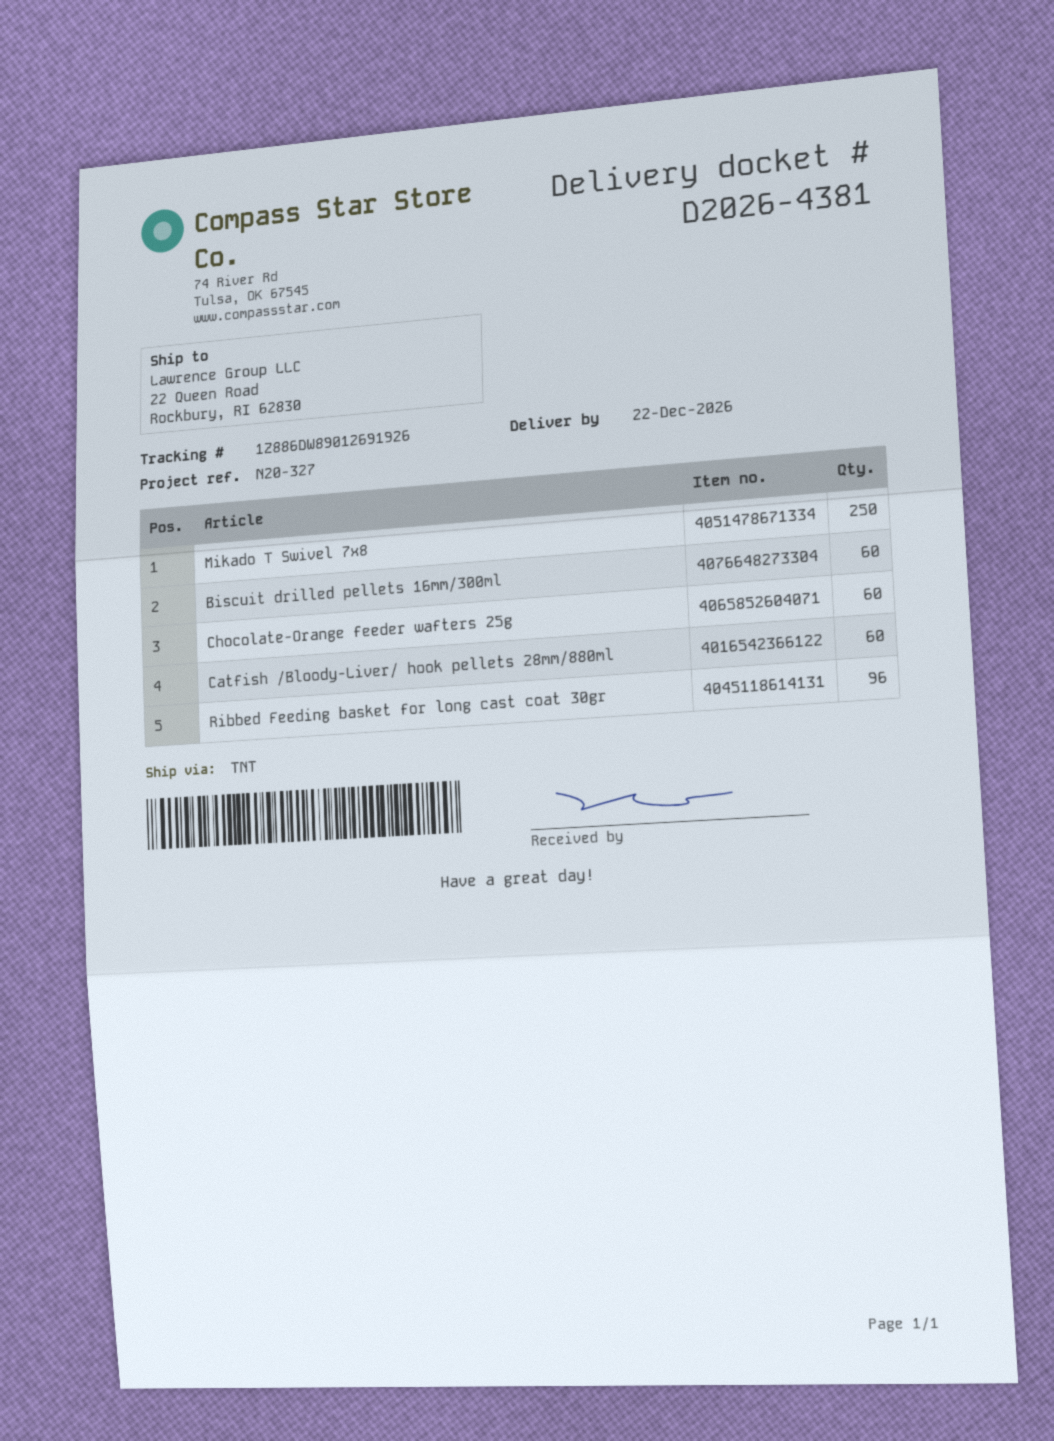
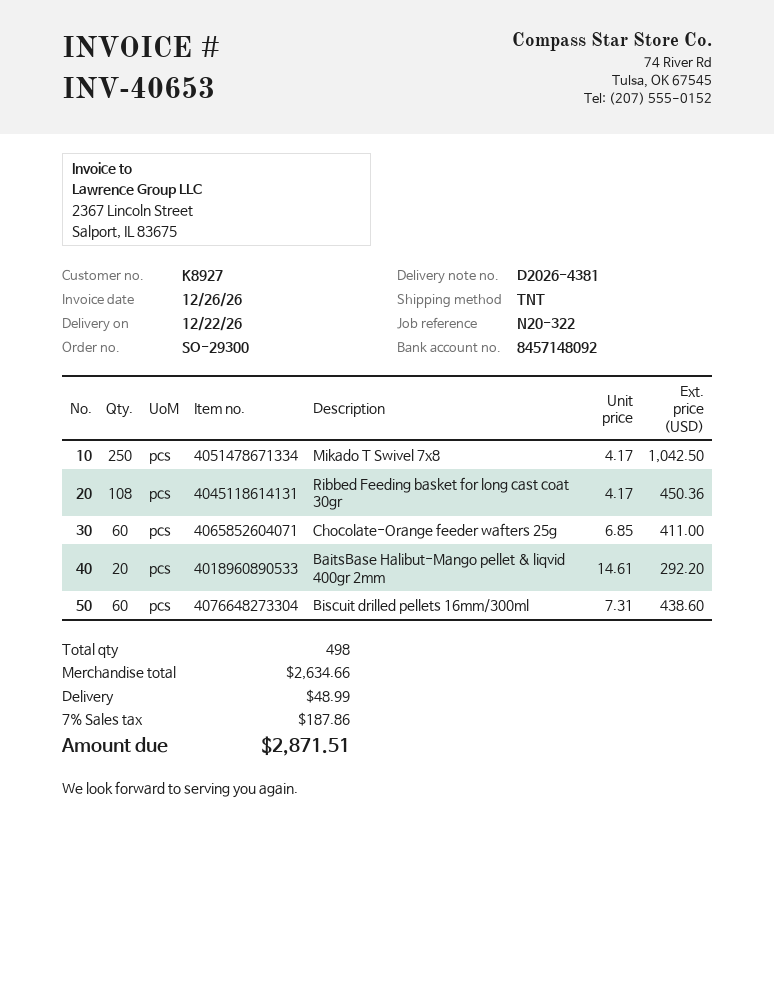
reference: N20-327 -> N20-322
Catfish /Bloody-Liver/ hook pellets 28mm/880ml: 60 -> none
Ribbed Feeding basket for long cast coat 30gr: 96 -> 108
BaitsBase Halibut-Mango pellet & liqvid 400gr 2mm: none -> 20

